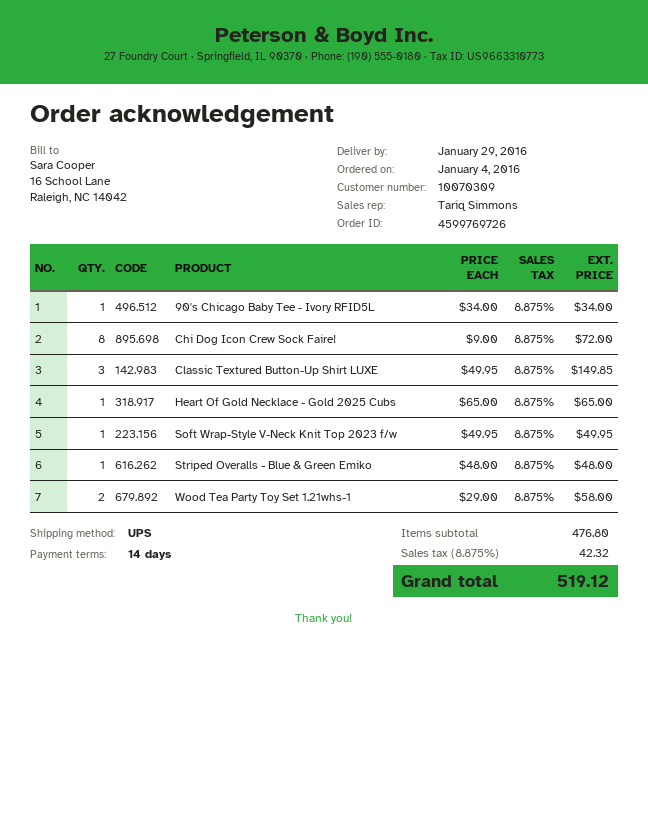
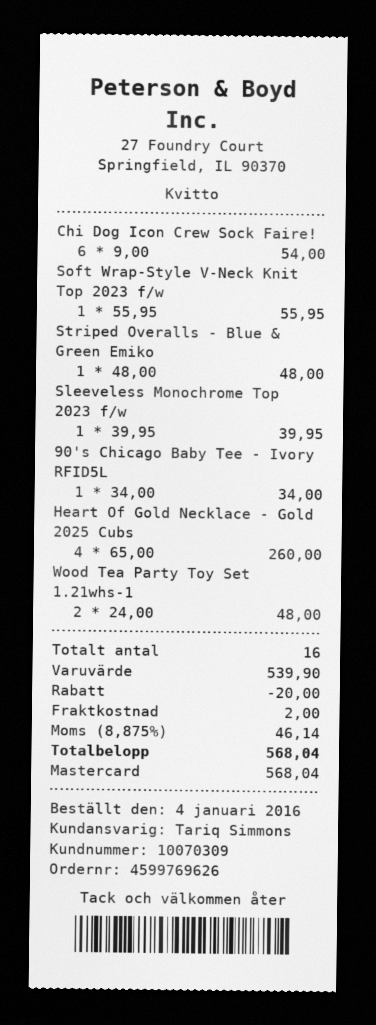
order number: 4599769726 -> 4599769626
Chi Dog Icon Crew Sock Faire!: 8 x 9.00 = 72.00 -> 6 x 9.00 = 54.00
Classic Textured Button-Up Shirt LUXE: 3 x 49.95 = 149.85 -> none
Heart Of Gold Necklace - Gold 2025 Cubs: 1 x 65.00 = 65.00 -> 4 x 65.00 = 260.00
Soft Wrap-Style V-Neck Knit Top 2023 f/w: 1 x 49.95 = 49.95 -> 1 x 55.95 = 55.95
Wood Tea Party Toy Set 1.21whs-1: 2 x 29.00 = 58.00 -> 2 x 24.00 = 48.00
Sleeveless Monochrome Top 2023 f/w: none -> 1 x 39.95 = 39.95
subtotal: 476.80 -> 539.90
discount: none -> 20.00
shipping: none -> 2.00
tax: 8.875% = 42.32 -> 8.875% = 46.14
total: 519.12 -> 568.04

